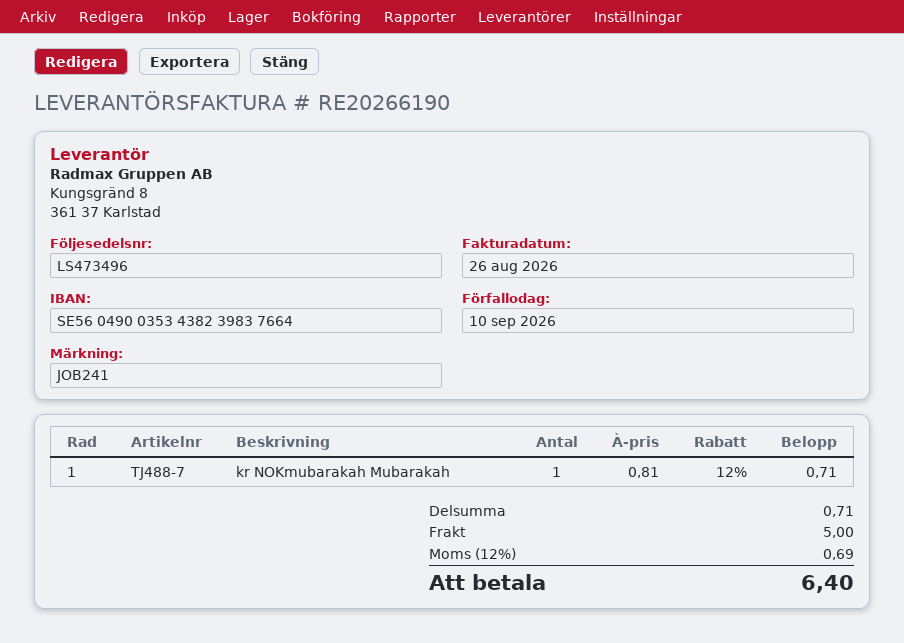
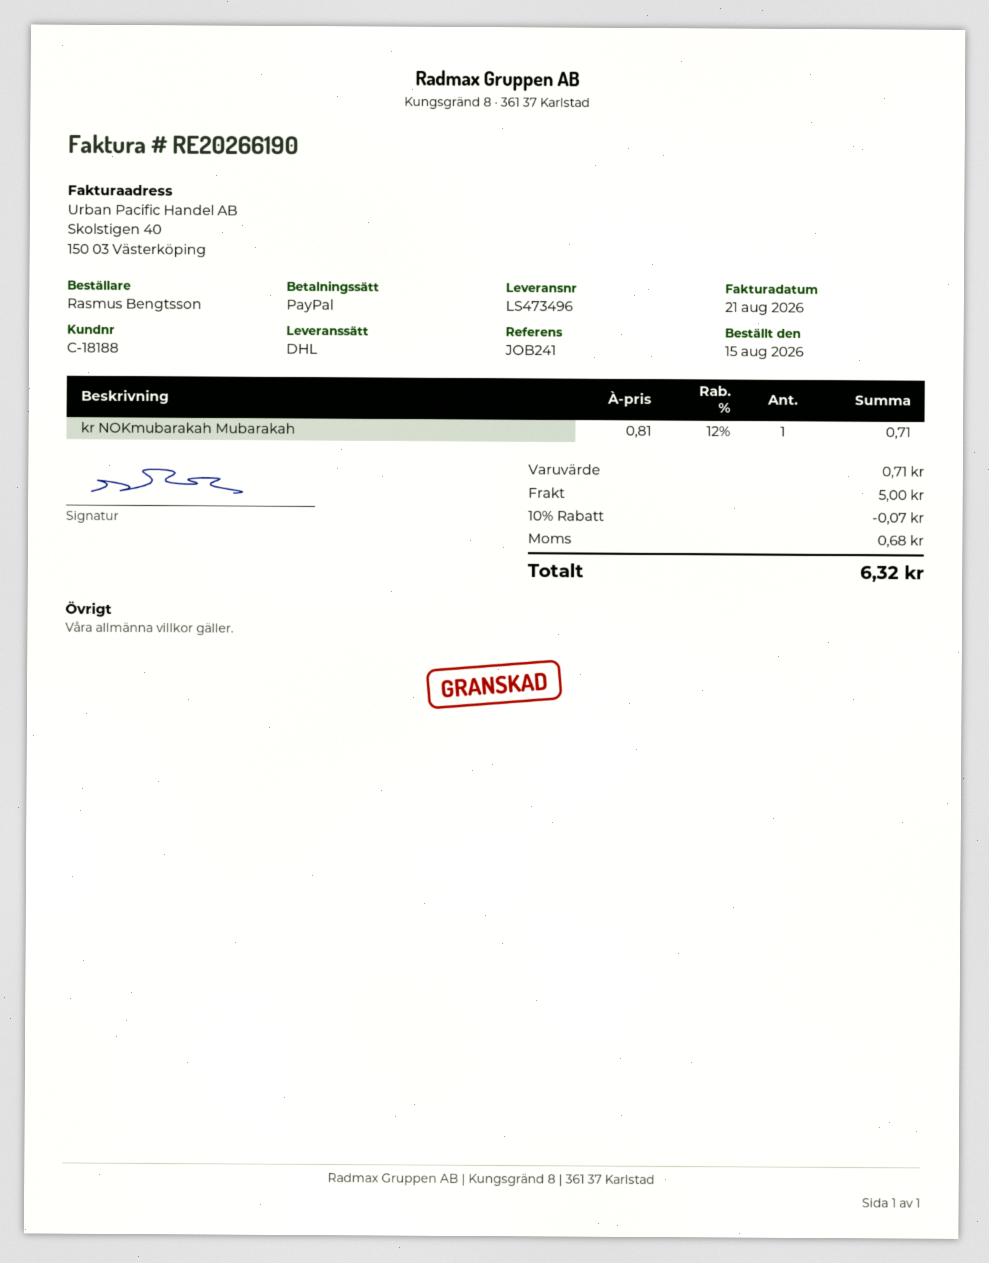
invoice date: 2026-08-26 -> 2026-08-21
discount: none -> 10% = 0.07
tax: 0.69 -> 0.68
total: 6.40 -> 6.32

